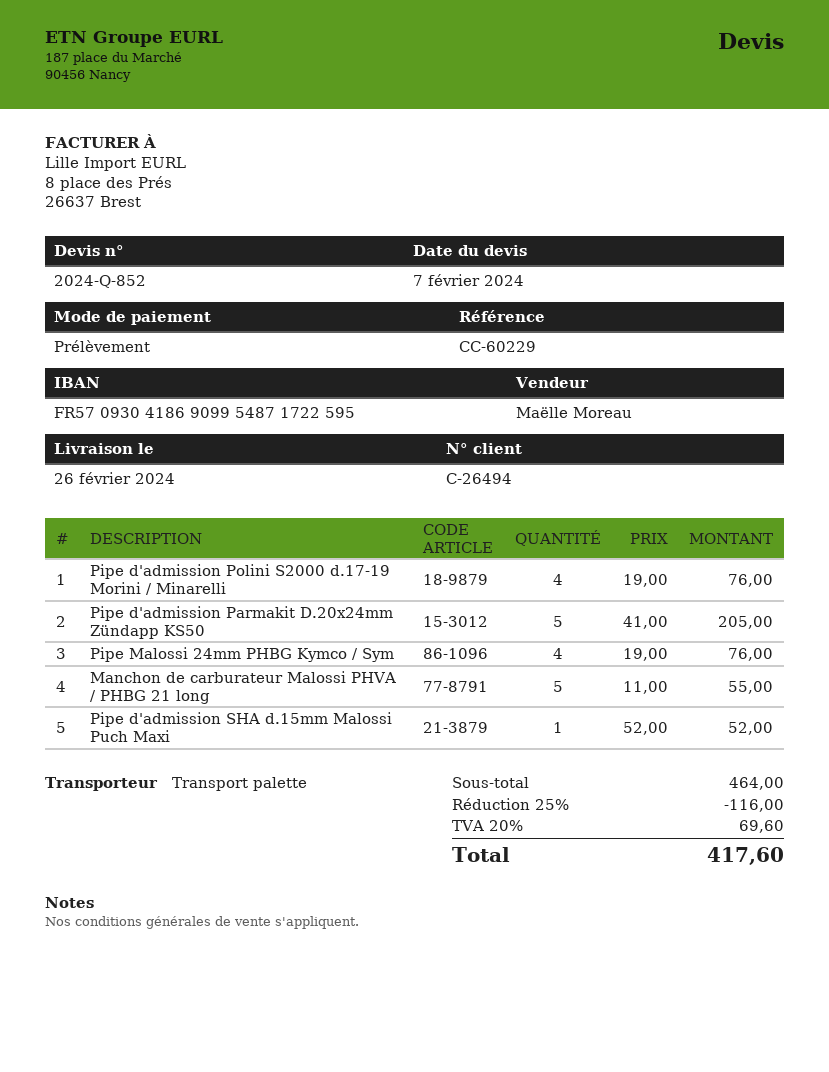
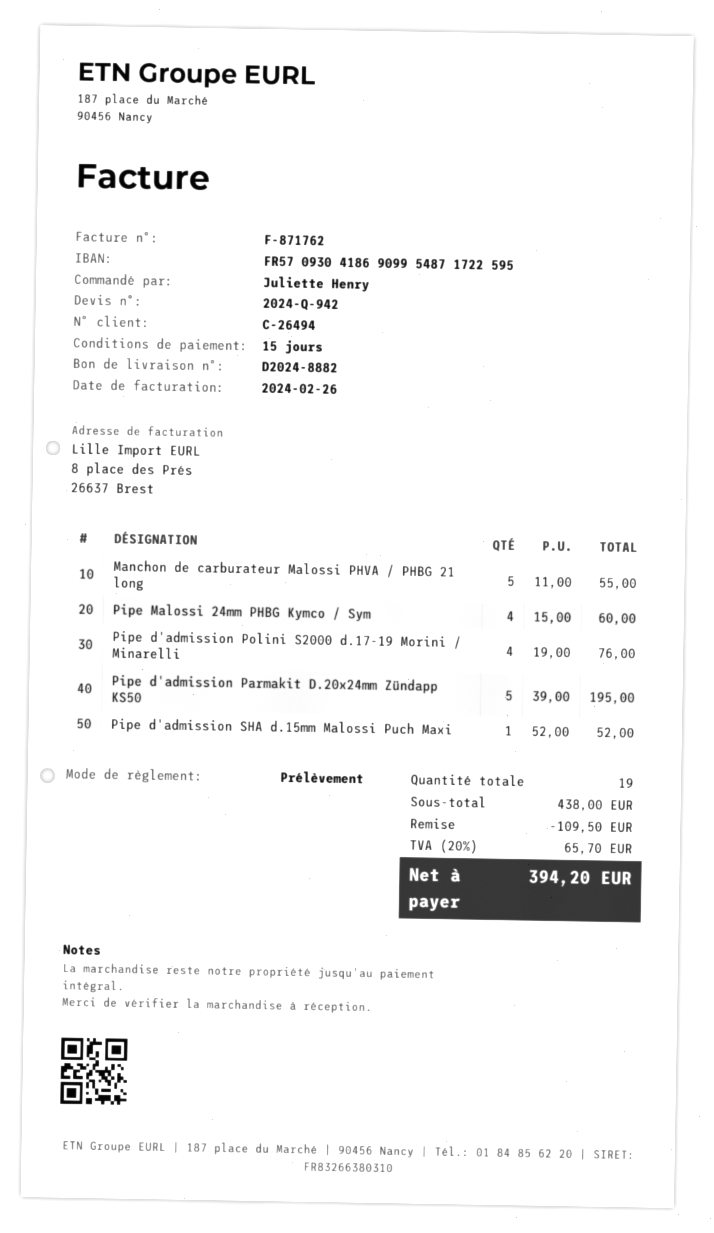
quote number: 2024-Q-852 -> 2024-Q-942
Pipe d'admission Parmakit D.20x24mm Zündapp KS50: 5 x 41.00 = 205.00 -> 5 x 39.00 = 195.00
Pipe Malossi 24mm PHBG Kymco / Sym: 4 x 19.00 = 76.00 -> 4 x 15.00 = 60.00
subtotal: 464.00 -> 438.00
discount: 116.00 -> 109.50
tax: 20% = 69.60 -> 20% = 65.70
total: 417.60 -> 394.20

